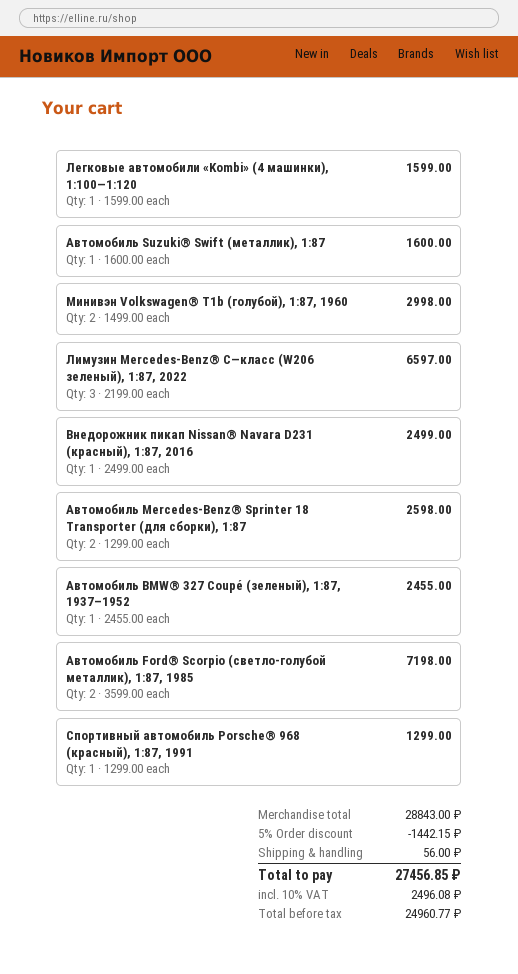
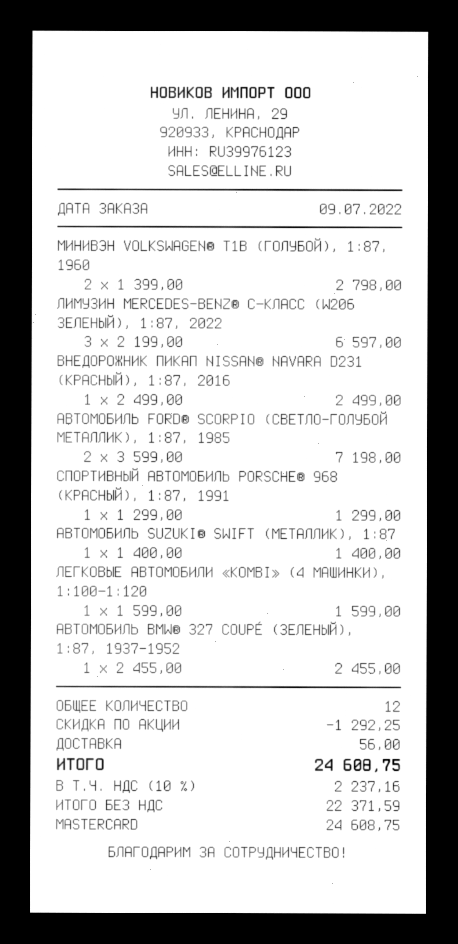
Автомобиль Suzuki® Swift (металлик), 1:87: 1 x 1600.00 = 1600.00 -> 1 x 1400.00 = 1400.00
Минивэн Volkswagen® T1b (голубой), 1:87, 1960: 2 x 1499.00 = 2998.00 -> 2 x 1399.00 = 2798.00
Автомобиль Mercedes-Benz® Sprinter 18 Transporter (для сборки), 1:87: 2 x 1299.00 = 2598.00 -> none
discount: 1442.15 -> 1292.25
net: 24960.77 -> 22371.59
tax: 10% = 2496.08 -> 10% = 2237.16
total: 27456.85 -> 24608.75

